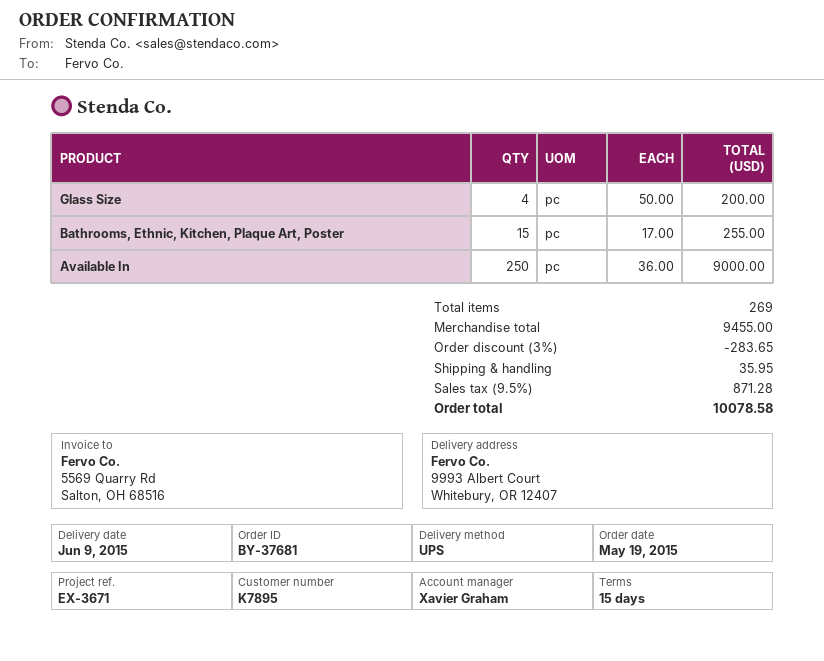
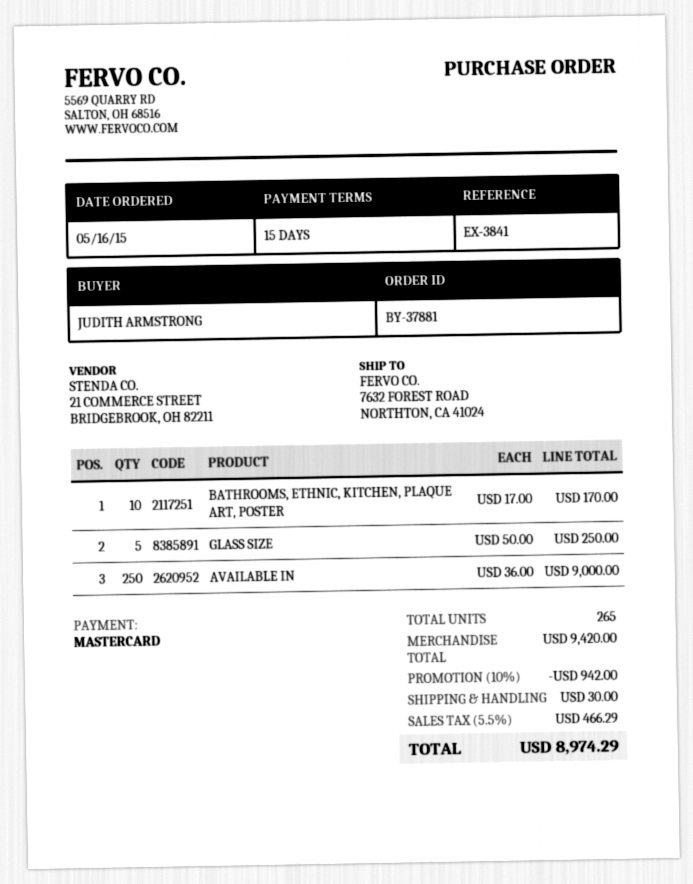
order number: BY-37681 -> BY-37881
order date: 2015-05-19 -> 2015-05-16
reference: EX-3671 -> EX-3841
ship to: 9993 Albert Court, Whitebury, OR 12407 -> 7632 FOREST ROAD, NORTHTON, CA 41024
Glass Size: 4 x 50.00 = 200.00 -> 5 x 50.00 = 250.00
Bathrooms, Ethnic, Kitchen, Plaque Art, Poster: 15 x 17.00 = 255.00 -> 10 x 17.00 = 170.00
total quantity: 269 -> 265
subtotal: 9455.00 -> 9420.00
discount: 3% = 283.65 -> 10% = 942.00
shipping: 35.95 -> 30.00
tax: 9.5% = 871.28 -> 5.5% = 466.29
total: 10078.58 -> 8974.29

